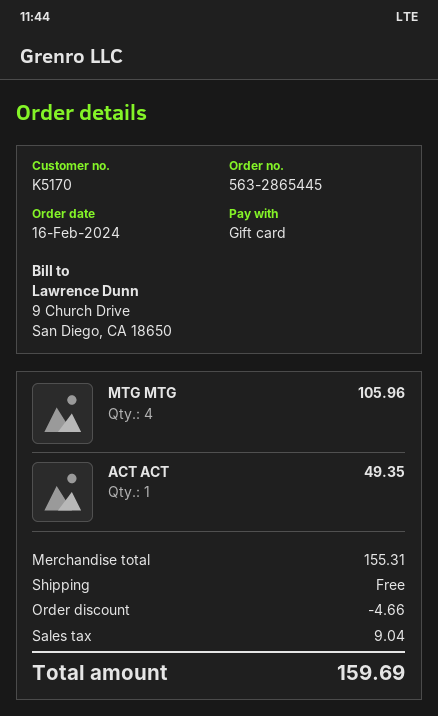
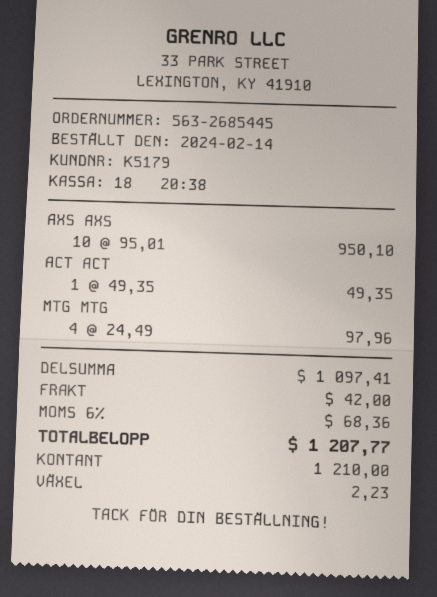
order number: 563-2865445 -> 563-2685445
order date: 2024-02-16 -> 2024-02-14
customer number: K5170 -> K5179
payment method: gift card -> cash
MTG MTG: 4 for 105.96 -> 4 for 97.96
AXS AXS: none -> 10 for 950.10
subtotal: 155.31 -> 1097.41
discount: 4.66 -> none
shipping: 0.00 -> 42.00
tax: 9.04 -> 68.36
total: 159.69 -> 1207.77

